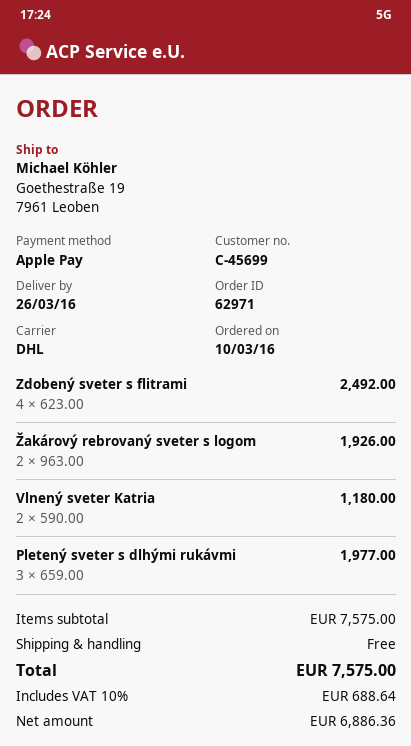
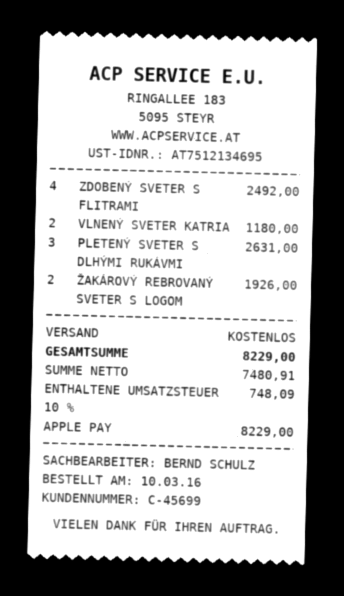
Pletený sveter s dlhými rukávmi: 3 for 1977.00 -> 3 for 2631.00
net: 6886.36 -> 7480.91
tax: 10% = 688.64 -> 10% = 748.09
total: 7575.00 -> 8229.00

